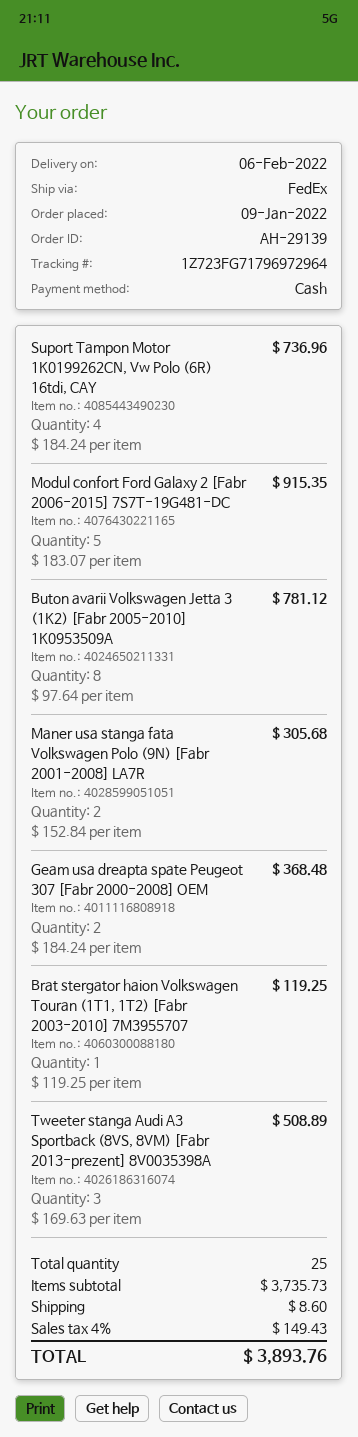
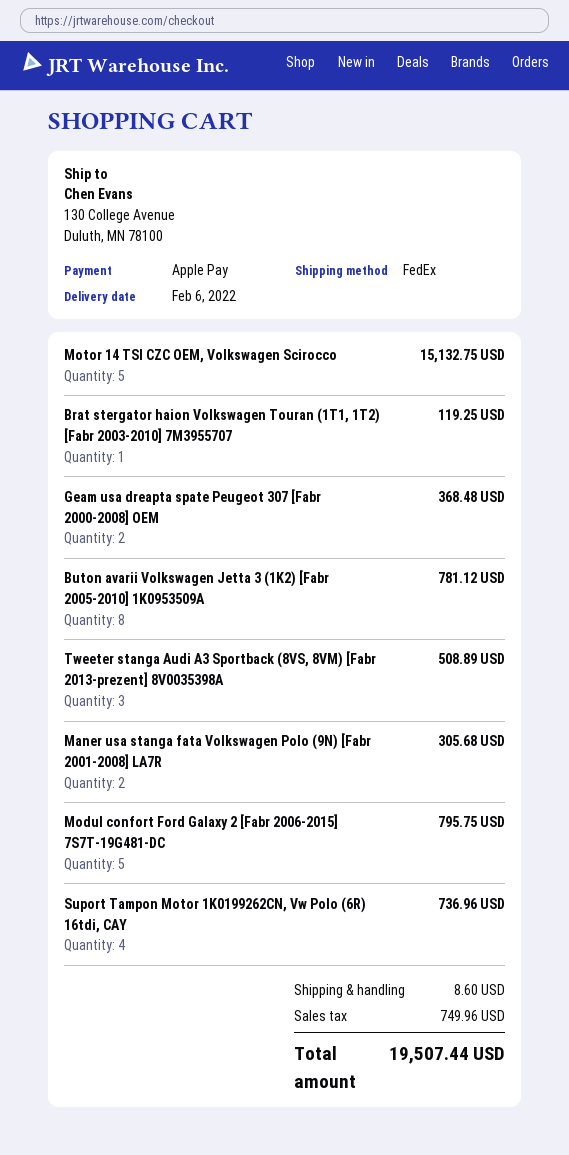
payment method: cash -> Apple Pay
Modul confort Ford Galaxy 2 [Fabr 2006-2015] 7S7T-19G481-DC: 5 for 915.35 -> 5 for 795.75
Motor 14 TSI CZC OEM, Volkswagen Scirocco: none -> 5 for 15132.75
tax: 149.43 -> 749.96
total: 3893.76 -> 19507.44

